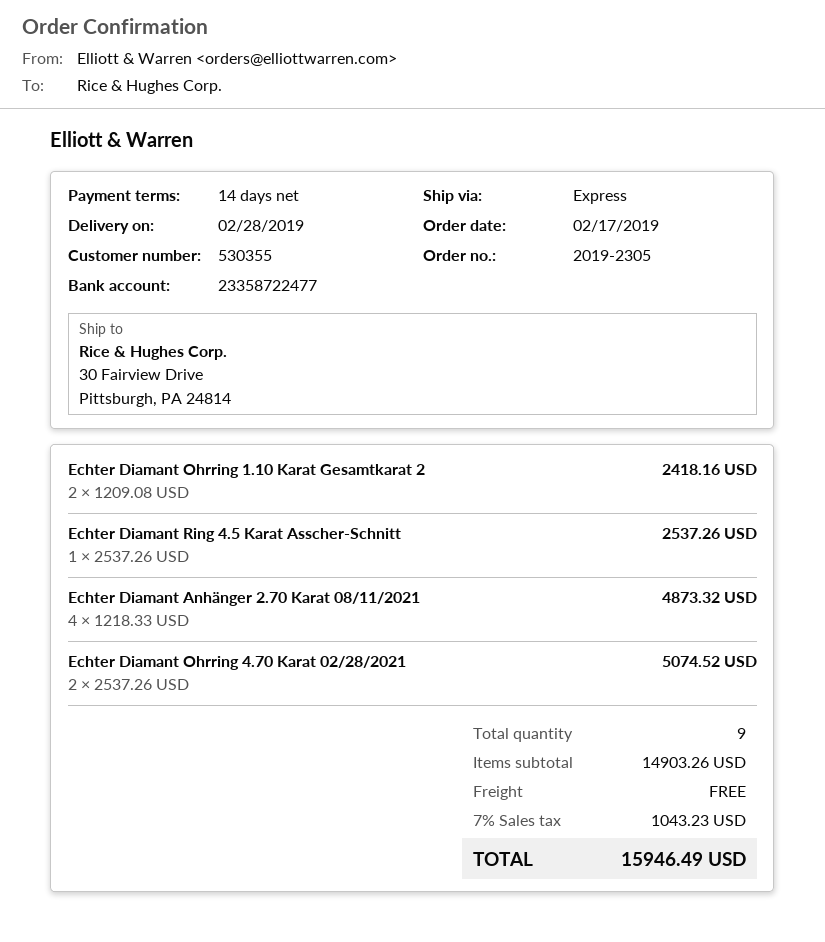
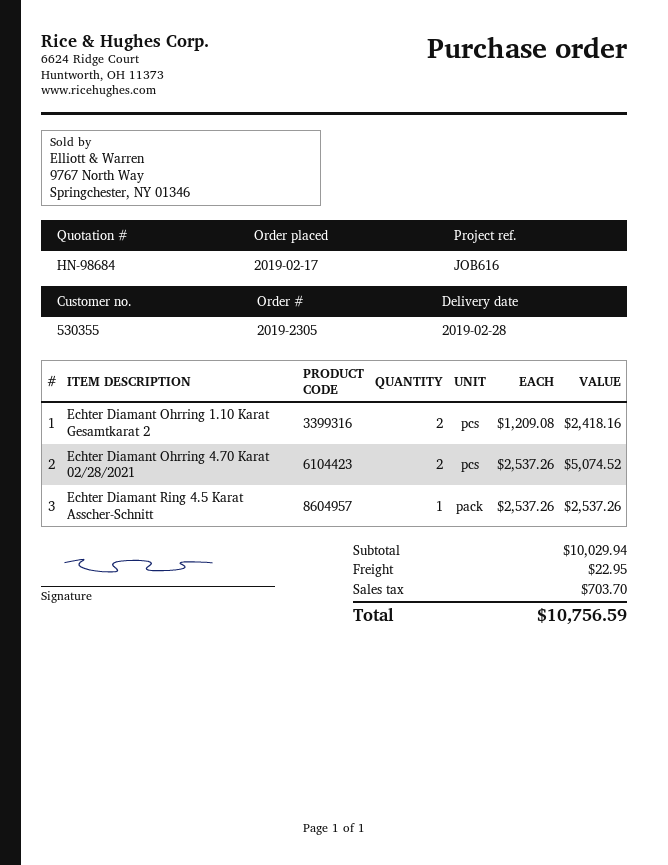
Echter Diamant Anhänger 2.70 Karat 08/11/2021: 4 x 1218.33 = 4873.32 -> none
subtotal: 14903.26 -> 10029.94
shipping: 0.00 -> 22.95
tax: 1043.23 -> 703.70
total: 15946.49 -> 10756.59

